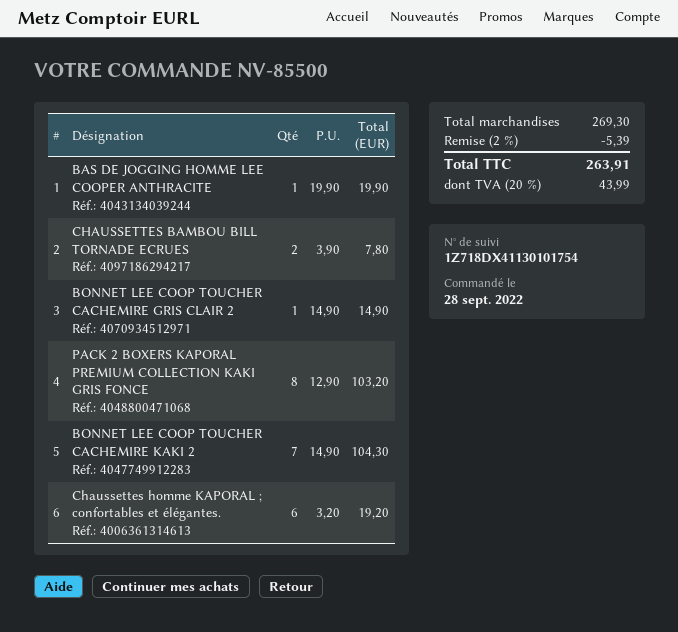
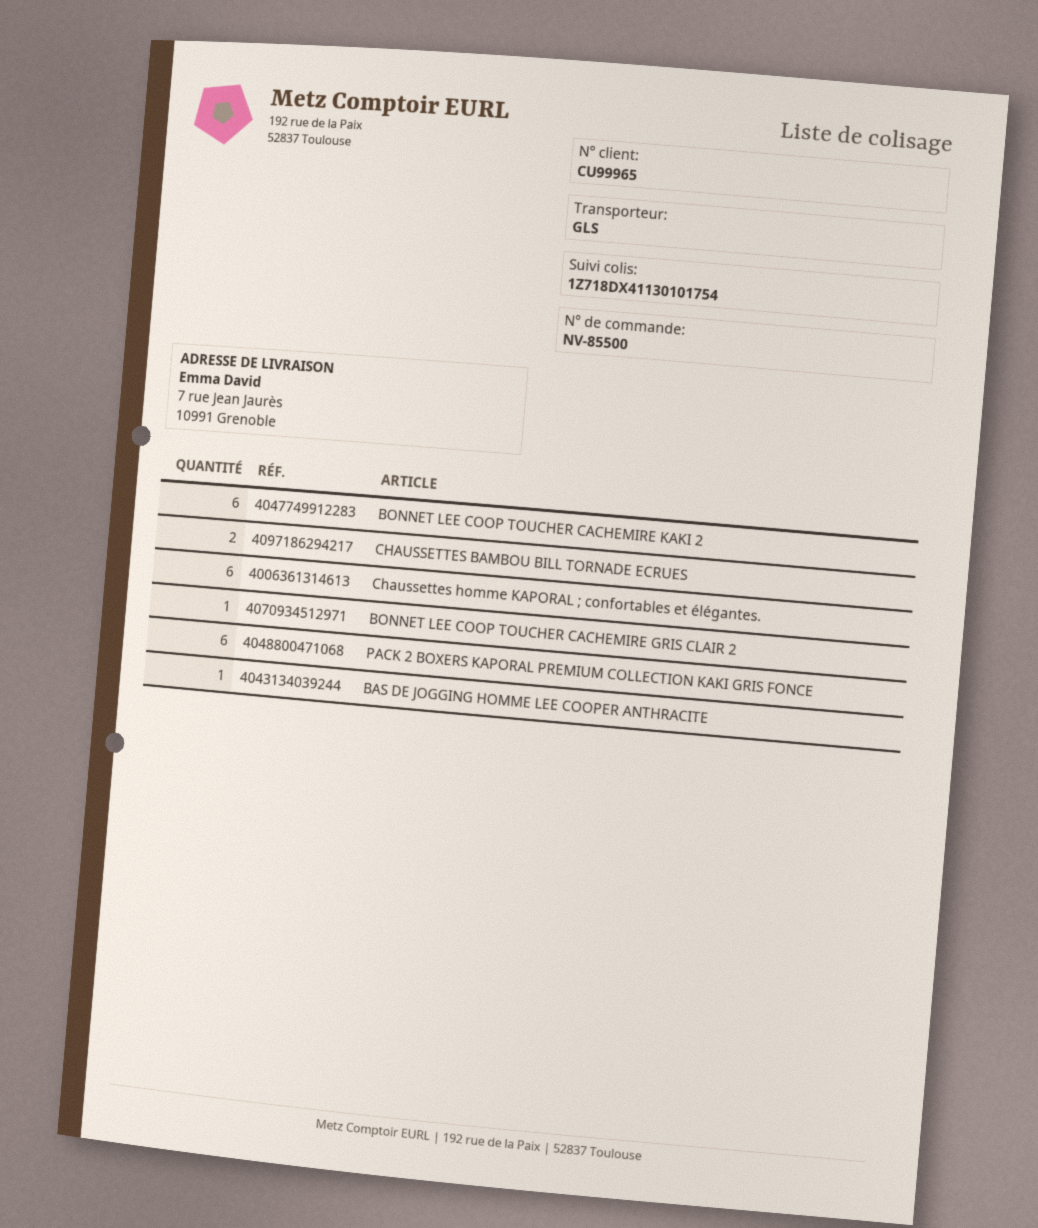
PACK 2 BOXERS KAPORAL PREMIUM COLLECTION KAKI GRIS FONCE: 8 -> 6
BONNET LEE COOP TOUCHER CACHEMIRE KAKI 2: 7 -> 6

